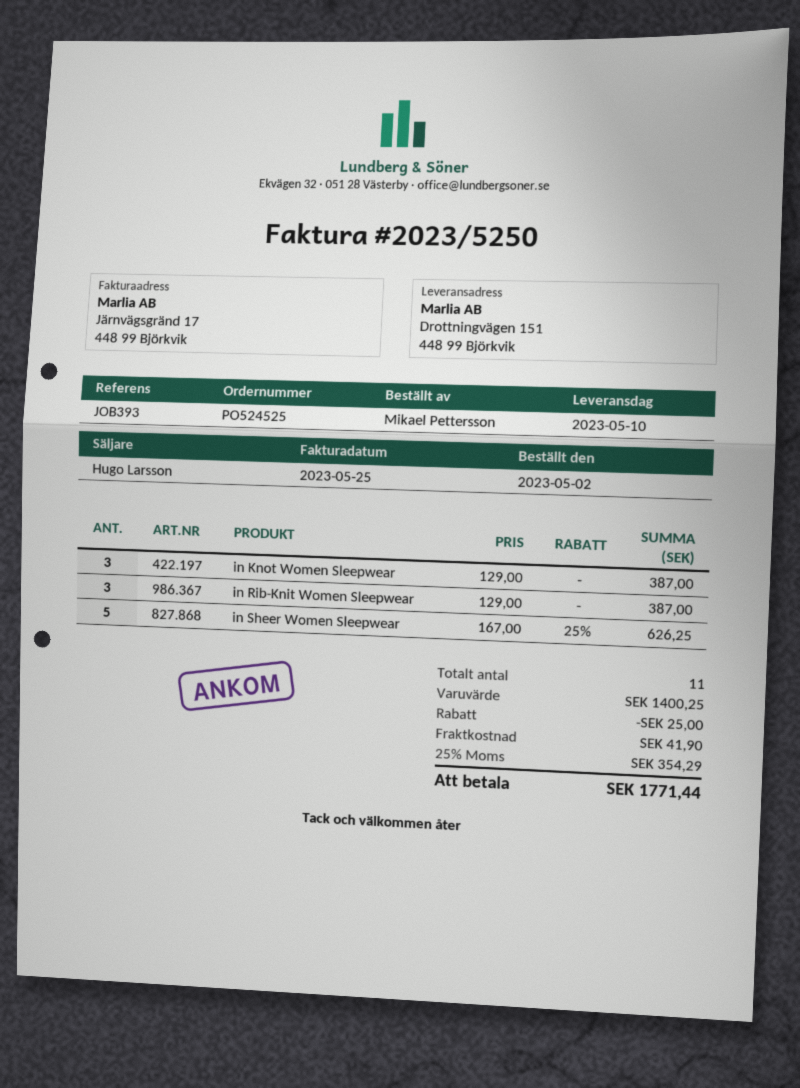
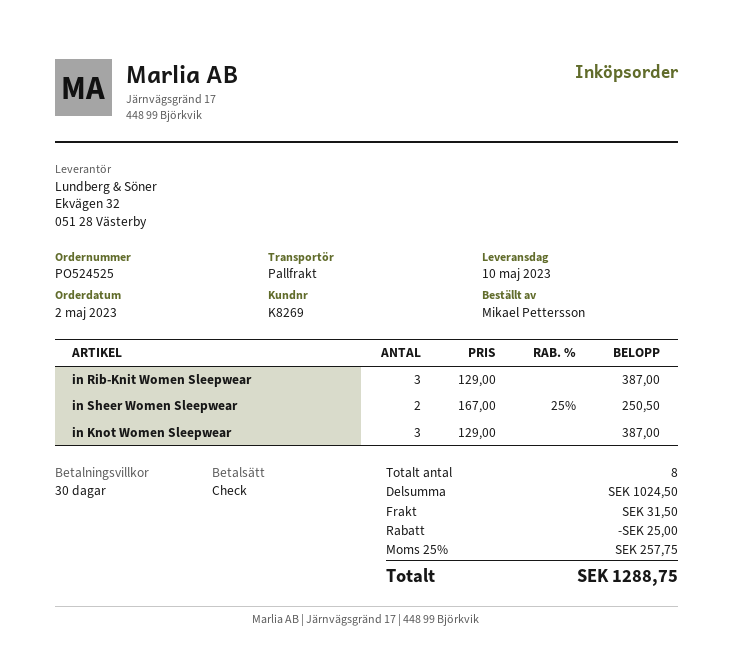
in Sheer Women Sleepwear: 5 x 167.00 - 25% = 626.25 -> 2 x 167.00 - 25% = 250.50
total quantity: 11 -> 8
subtotal: 1400.25 -> 1024.50
shipping: 41.90 -> 31.50
tax: 25% = 354.29 -> 25% = 257.75
total: 1771.44 -> 1288.75

